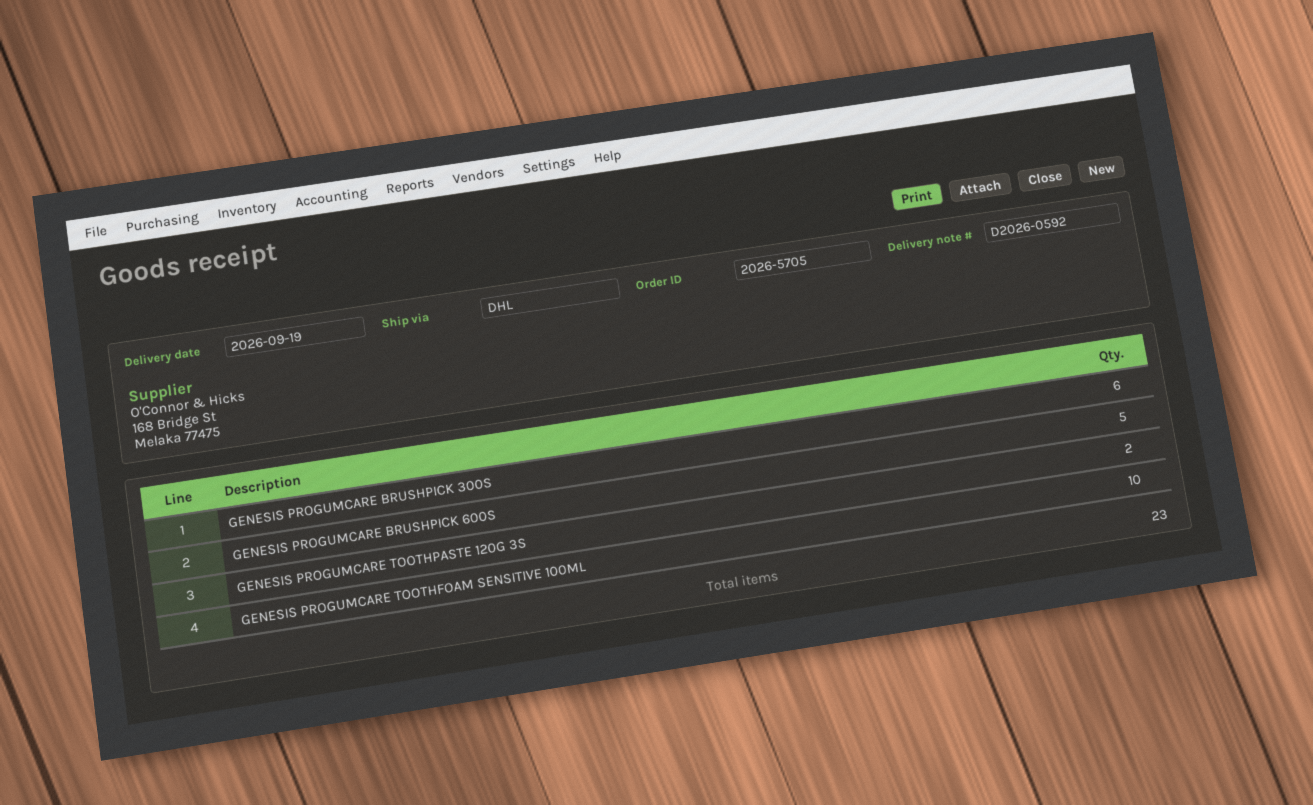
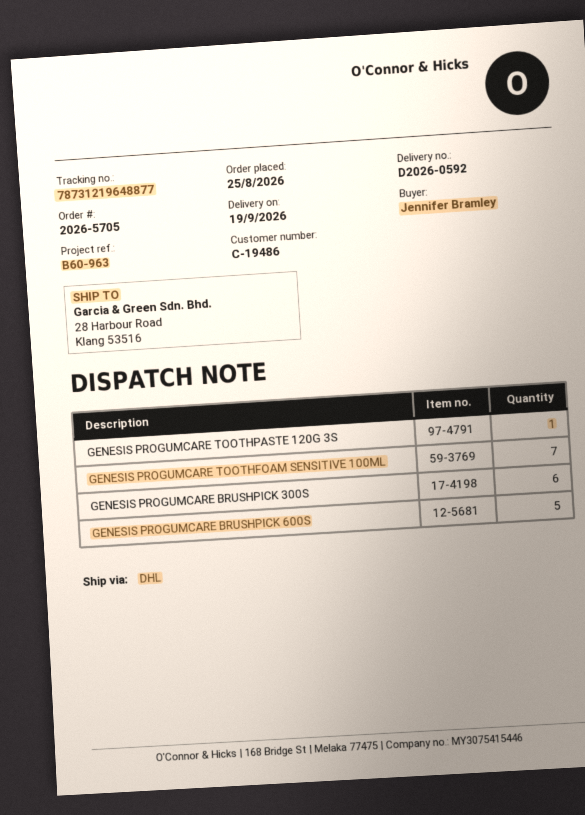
GENESIS PROGUMCARE TOOTHPASTE 120G 3S: 2 -> 1
GENESIS PROGUMCARE TOOTHFOAM SENSITIVE 100ML: 10 -> 7

